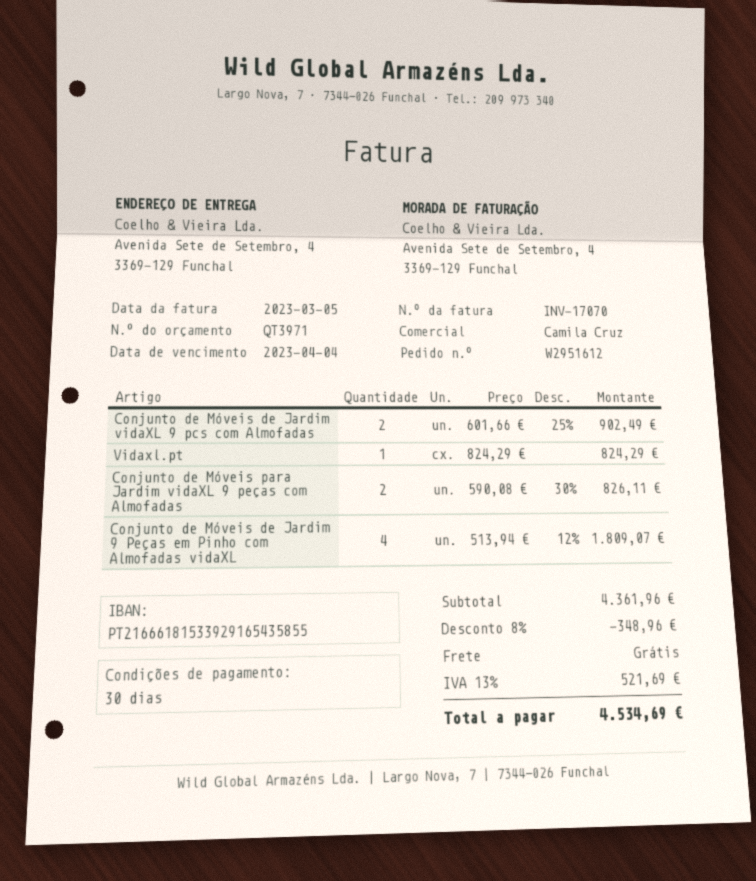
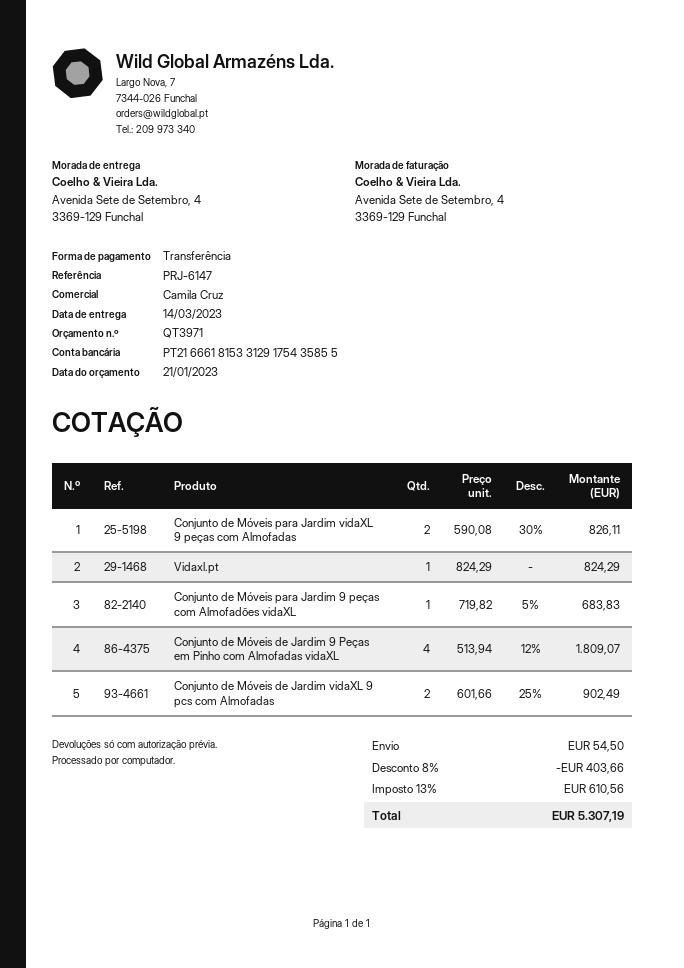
bank account: PT21666181533929165435855 -> PT21666181533129175435855
Conjunto de Móveis para Jardim 9 peças com Almofadões vidaXL: none -> 1 x 719.82 - 5% = 683.83
discount: 8% = 348.96 -> 8% = 403.66
shipping: 0.00 -> 54.50
tax: 13% = 521.69 -> 13% = 610.56
total: 4534.69 -> 5307.19

